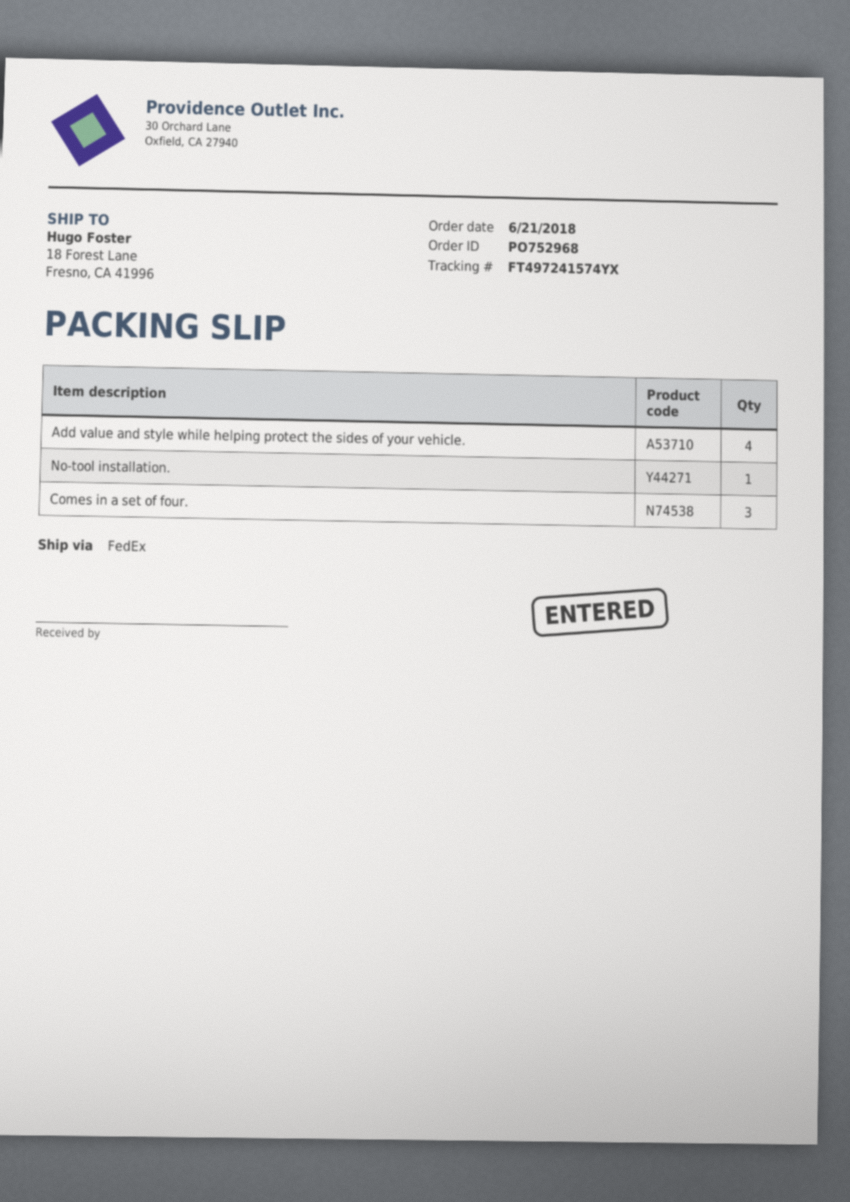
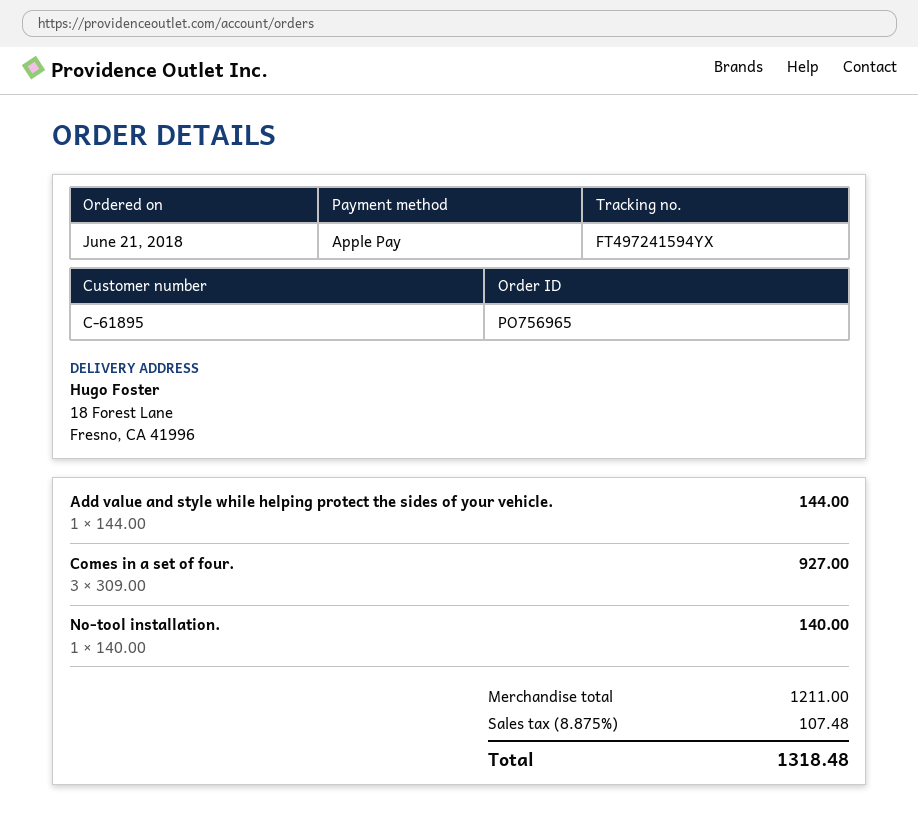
order number: PO752968 -> PO756965
tracking number: FT497241574YX -> FT497241594YX
Add value and style while helping protect the sides of your vehicle.: 4 -> 1

